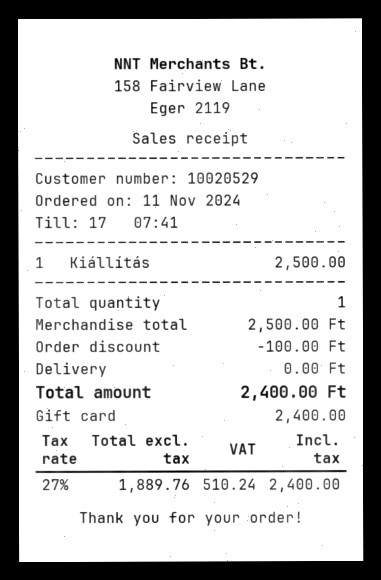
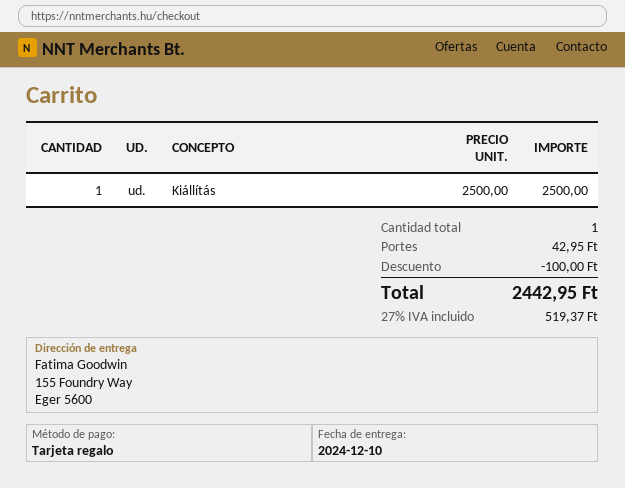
shipping: 0.00 -> 42.95
tax: 27% = 510.24 -> 27% = 519.37
total: 2400.00 -> 2442.95

